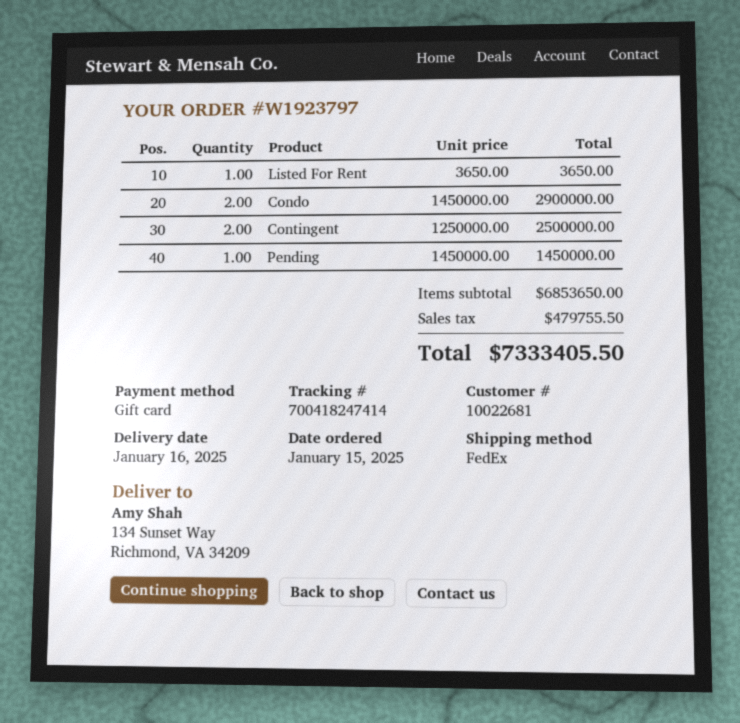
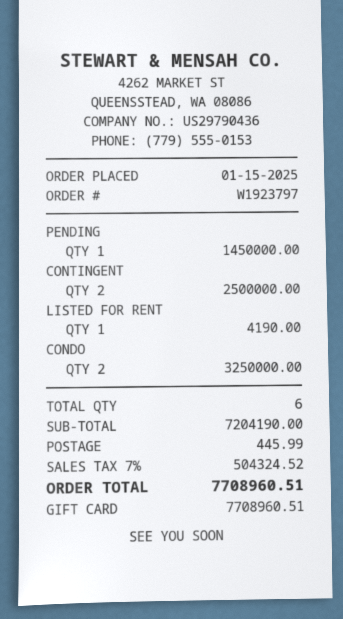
Listed For Rent: 1 for 3650.00 -> 1 for 4190.00
Condo: 2 for 2900000.00 -> 2 for 3250000.00
subtotal: 6853650.00 -> 7204190.00
shipping: none -> 445.99
tax: 479755.50 -> 504324.52
total: 7333405.50 -> 7708960.51

